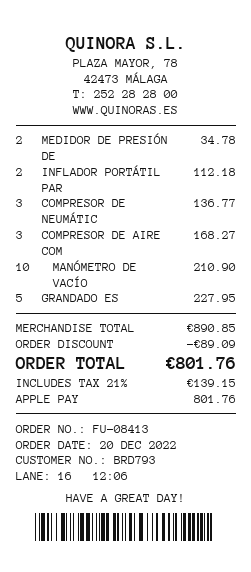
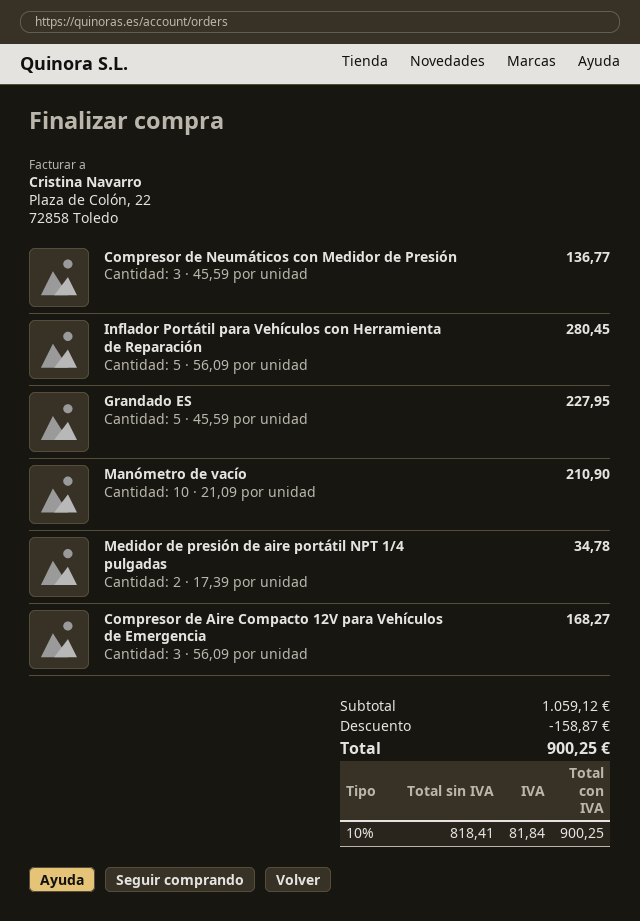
INFLADOR PORTÁTIL PAR: 2 for 112.18 -> 5 for 280.45
subtotal: 890.85 -> 1059.12
discount: 89.09 -> 158.87
tax: 21% = 139.15 -> 10% = 81.84
total: 801.76 -> 900.25

